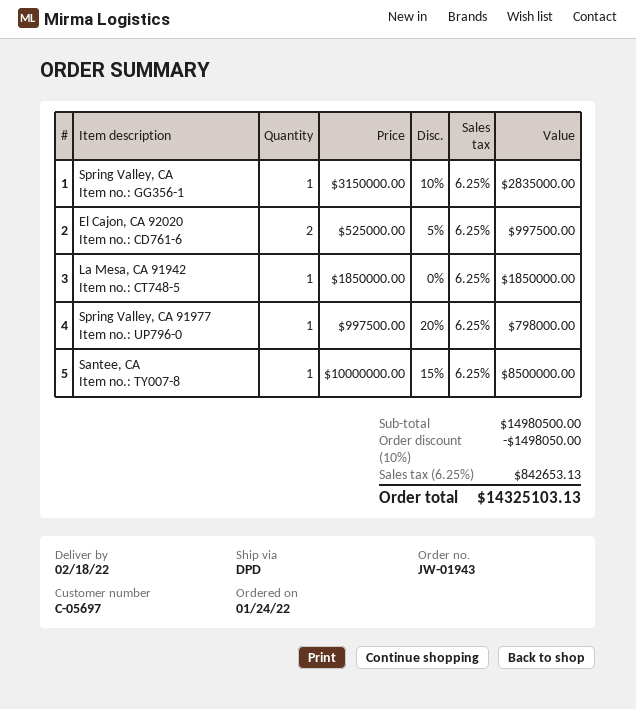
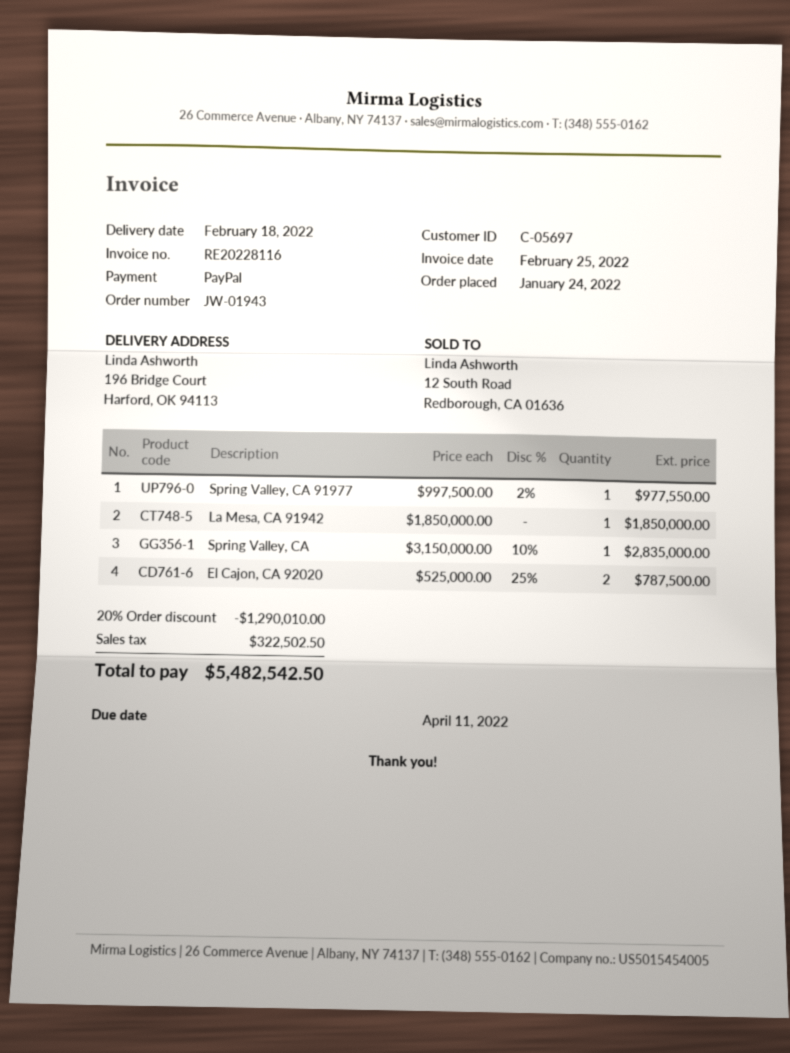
El Cajon, CA 92020: 2 x 525000.00 - 5% = 997500.00 -> 2 x 525000.00 - 25% = 787500.00
Spring Valley, CA 91977: 1 x 997500.00 - 20% = 798000.00 -> 1 x 997500.00 - 2% = 977550.00
Santee, CA: 1 x 10000000.00 - 15% = 8500000.00 -> none
discount: 10% = 1498050.00 -> 20% = 1290010.00
tax: 842653.13 -> 322502.50
total: 14325103.13 -> 5482542.50

